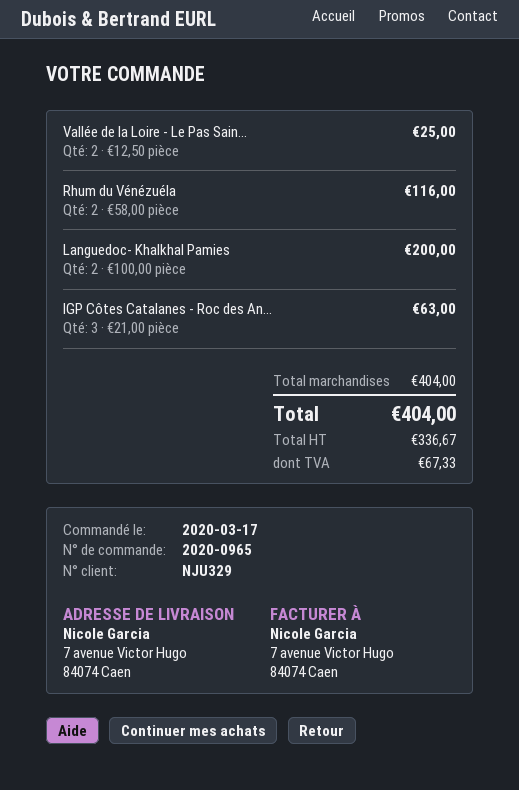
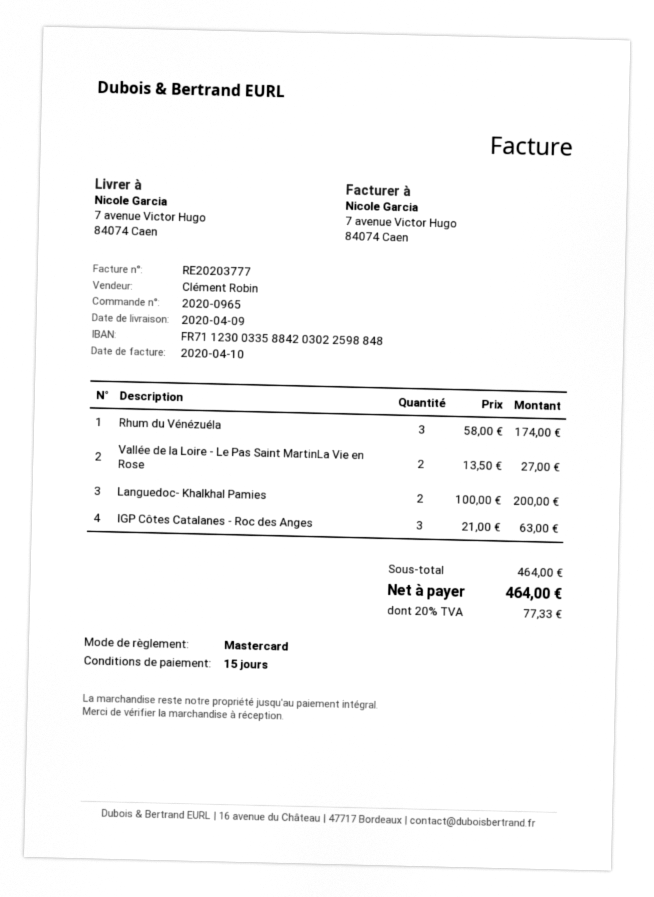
Vallée de la Loire - Le Pas Sain...: 2 x 12.50 = 25.00 -> 2 x 13.50 = 27.00
Rhum du Vénézuéla: 2 x 58.00 = 116.00 -> 3 x 58.00 = 174.00
subtotal: 404.00 -> 464.00
tax: 67.33 -> 77.33
total: 404.00 -> 464.00

